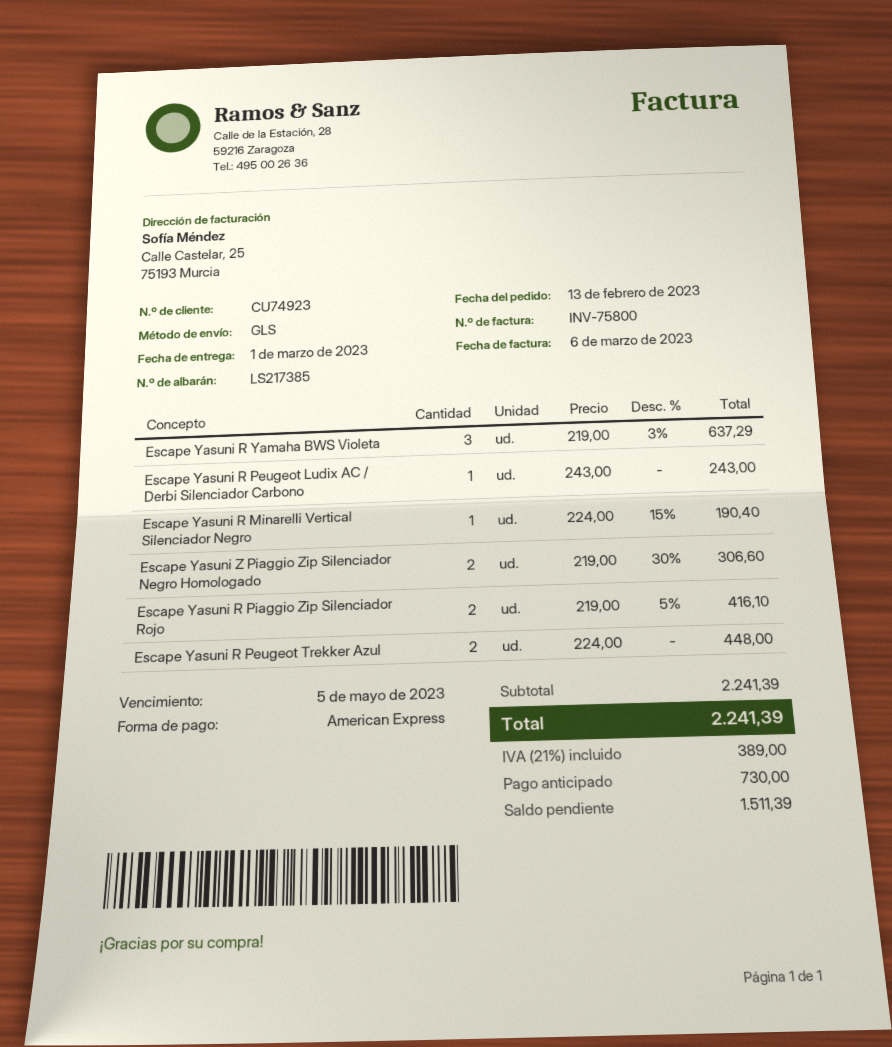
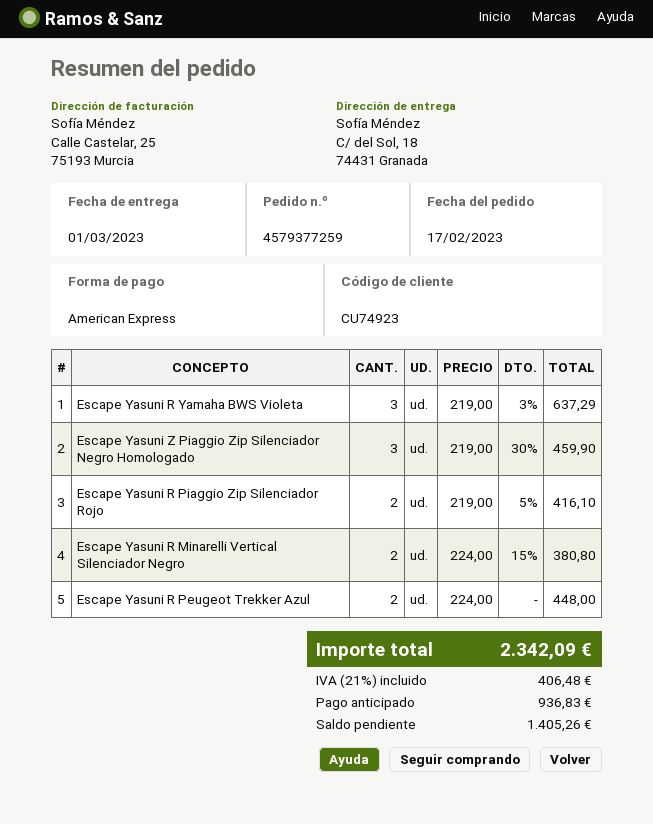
order date: 2023-02-13 -> 2023-02-17
Escape Yasuni R Peugeot Ludix AC / Derbi Silenciador Carbono: 1 x 243.00 = 243.00 -> none
Escape Yasuni R Minarelli Vertical Silenciador Negro: 1 x 224.00 - 15% = 190.40 -> 2 x 224.00 - 15% = 380.80
Escape Yasuni Z Piaggio Zip Silenciador Negro Homologado: 2 x 219.00 - 30% = 306.60 -> 3 x 219.00 - 30% = 459.90
tax: 21% = 389.00 -> 21% = 406.48
total: 2241.39 -> 2342.09
deposit: 730.00 -> 936.83
balance: 1511.39 -> 1405.26

